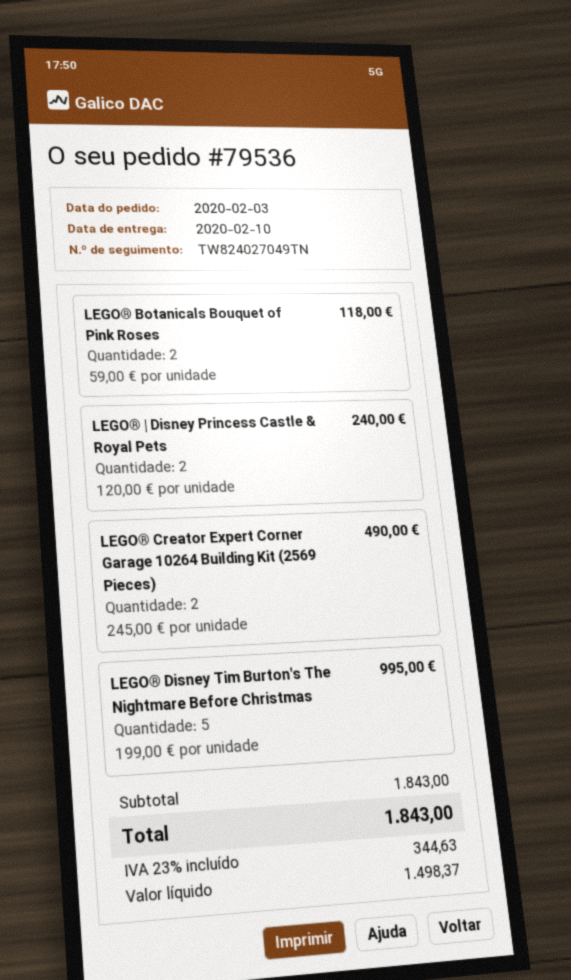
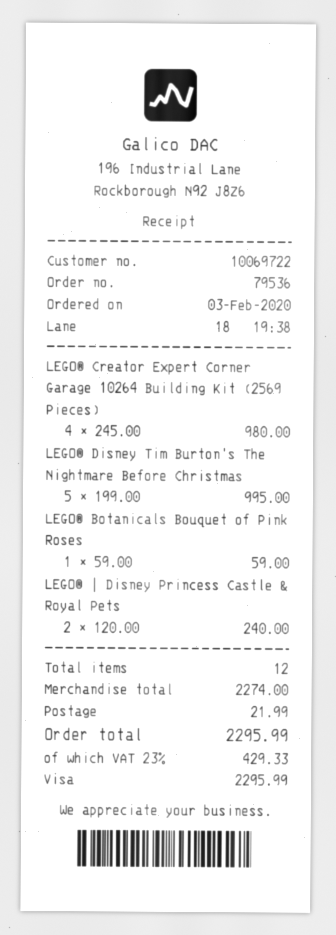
LEGO® Botanicals Bouquet of Pink Roses: 2 x 59.00 = 118.00 -> 1 x 59.00 = 59.00
LEGO® Creator Expert Corner Garage 10264 Building Kit (2569 Pieces): 2 x 245.00 = 490.00 -> 4 x 245.00 = 980.00
subtotal: 1843.00 -> 2274.00
shipping: none -> 21.99
tax: 23% = 344.63 -> 23% = 429.33
total: 1843.00 -> 2295.99

